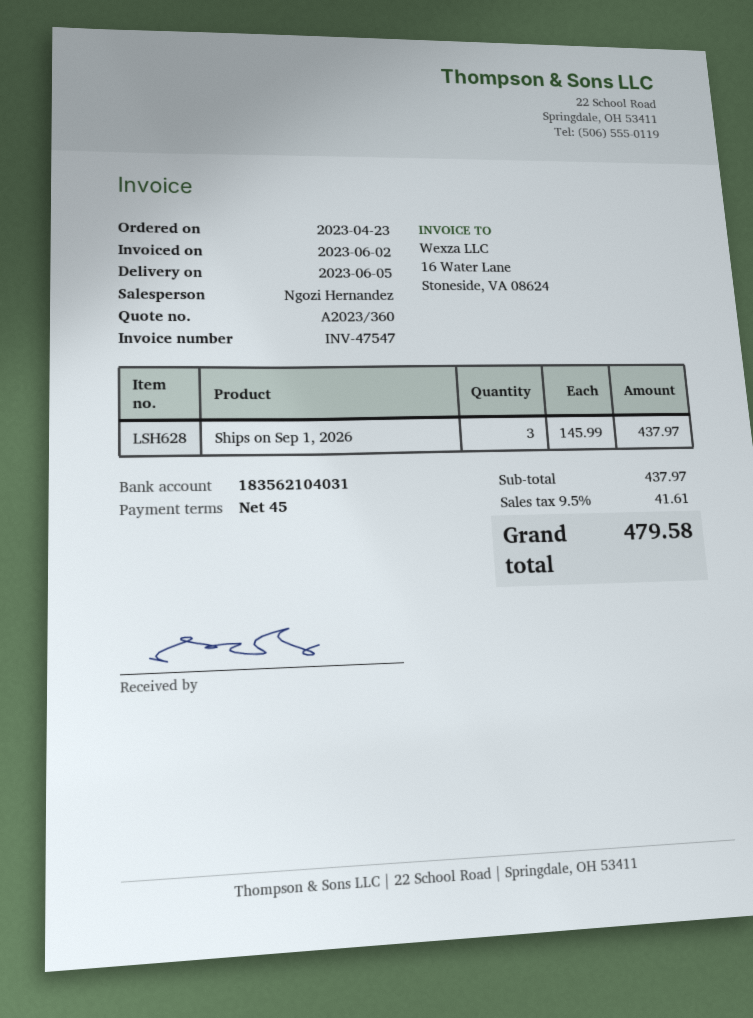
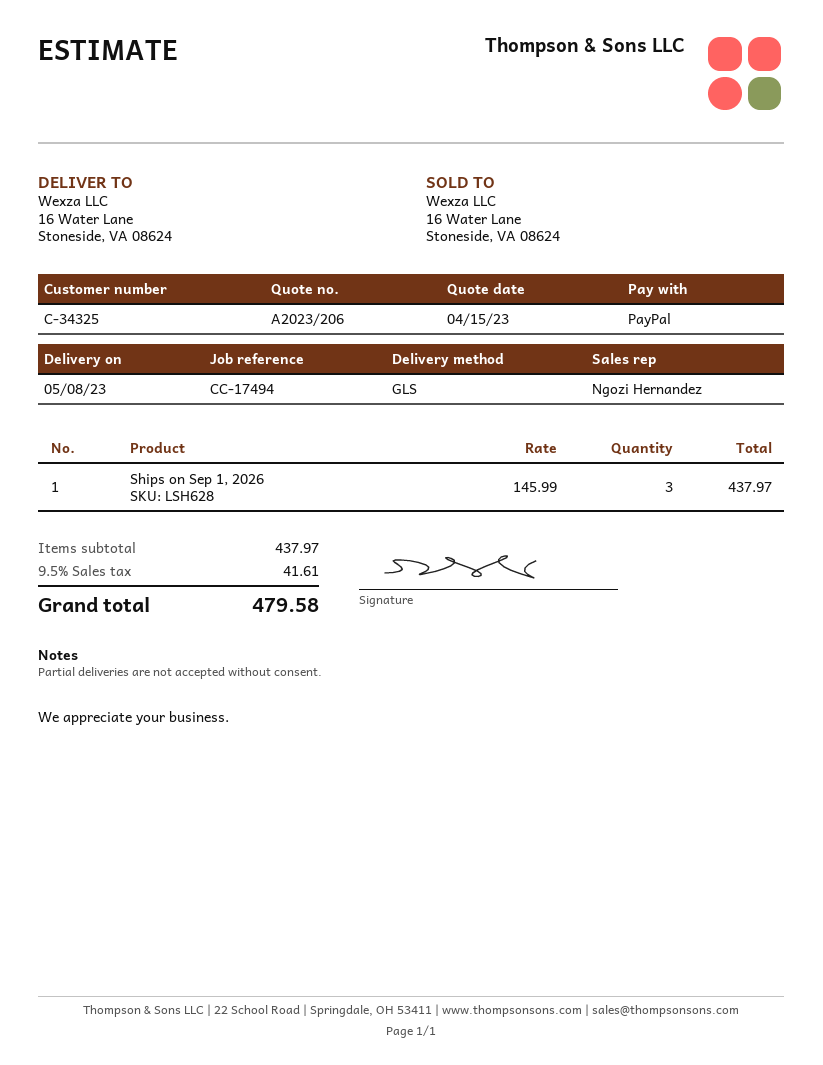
quote number: A2023/360 -> A2023/206
delivery date: 2023-06-05 -> 2023-05-08

